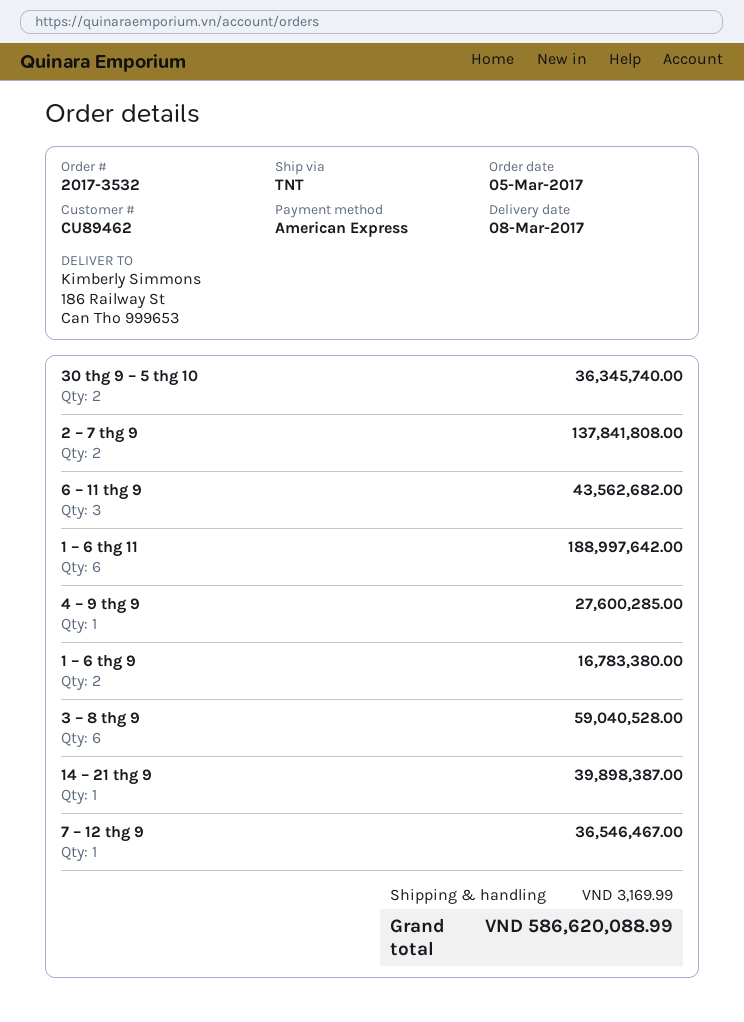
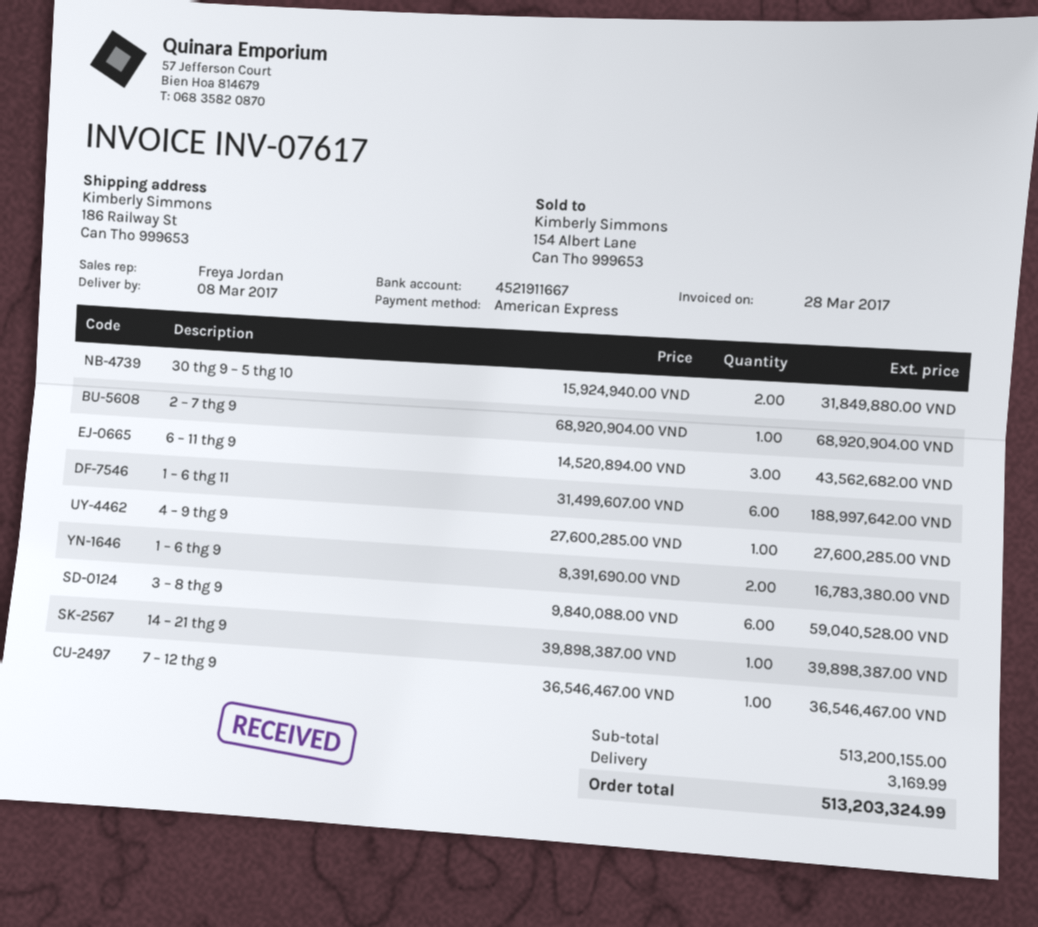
30 thg 9 – 5 thg 10: 2 for 36345740.00 -> 2 for 31849880.00
2 – 7 thg 9: 2 for 137841808.00 -> 1 for 68920904.00
total: 586620088.99 -> 513203324.99

